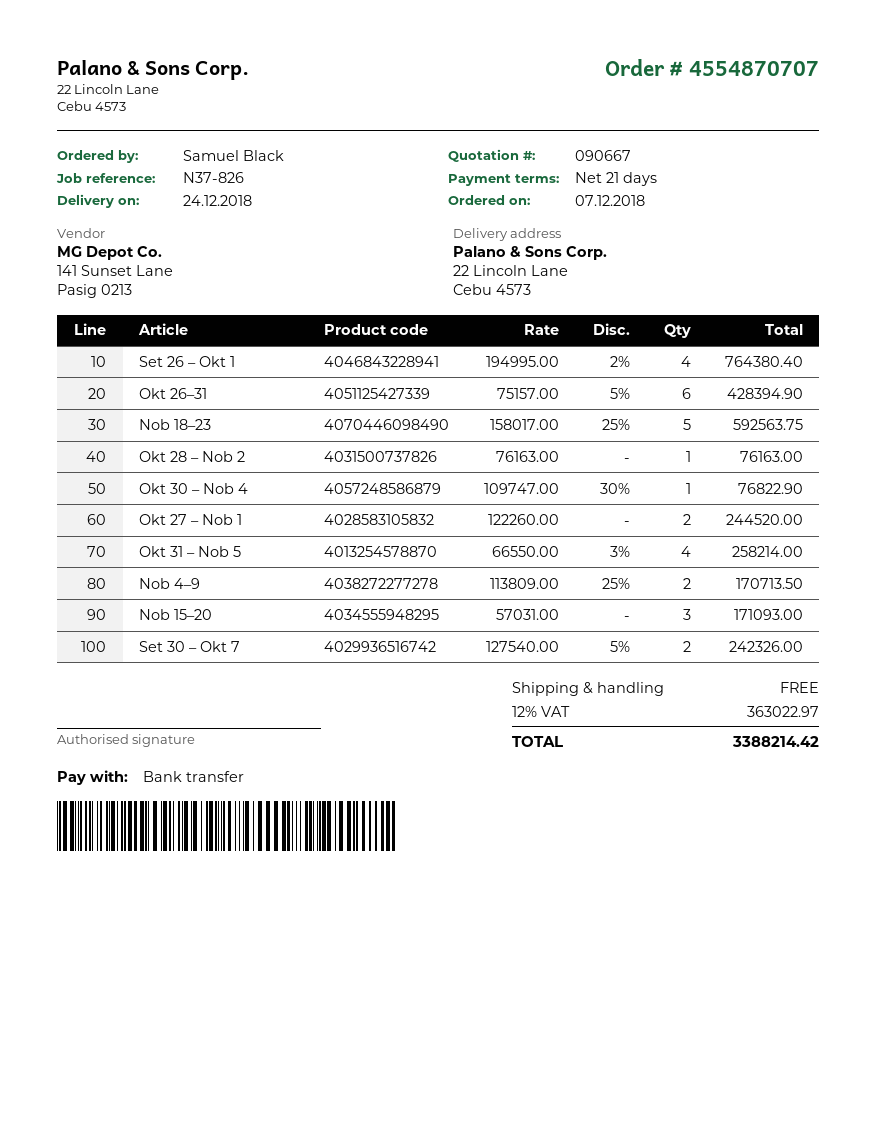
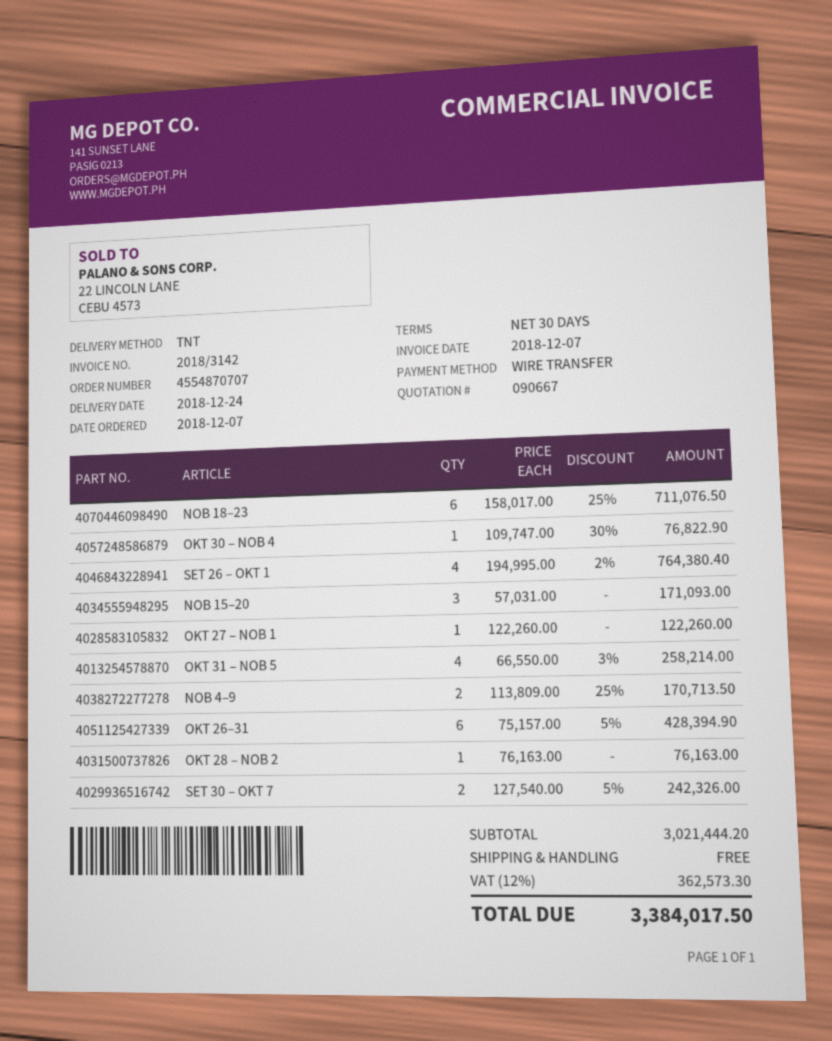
payment terms: 21 days -> 30 days
Nob 18–23: 5 x 158017.00 - 25% = 592563.75 -> 6 x 158017.00 - 25% = 711076.50
Okt 27 – Nob 1: 2 x 122260.00 = 244520.00 -> 1 x 122260.00 = 122260.00
tax: 12% = 363022.97 -> 12% = 362573.30
total: 3388214.42 -> 3384017.50

